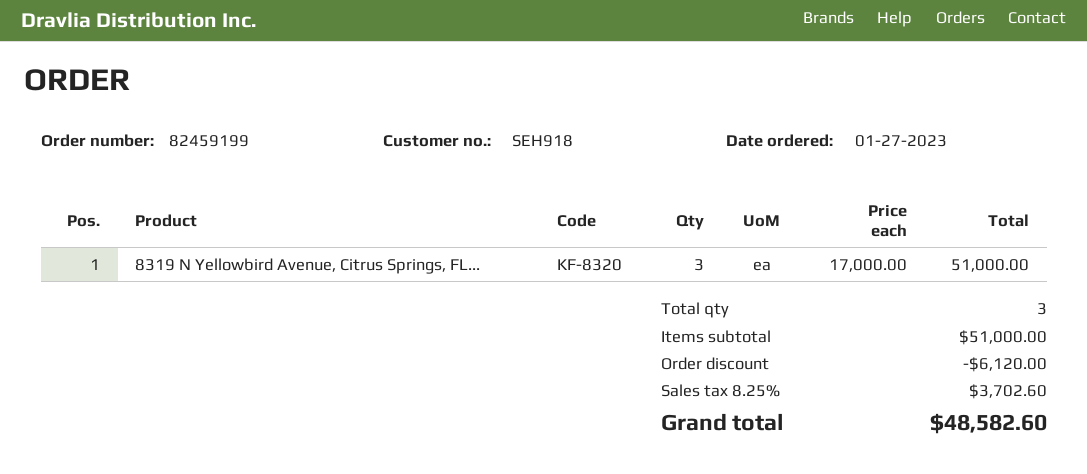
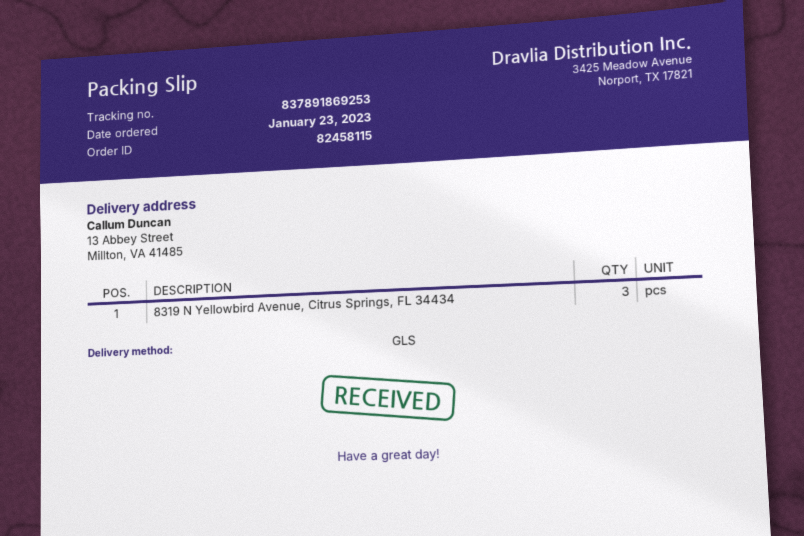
order number: 82459199 -> 82458115
order date: 2023-01-27 -> 2023-01-23

